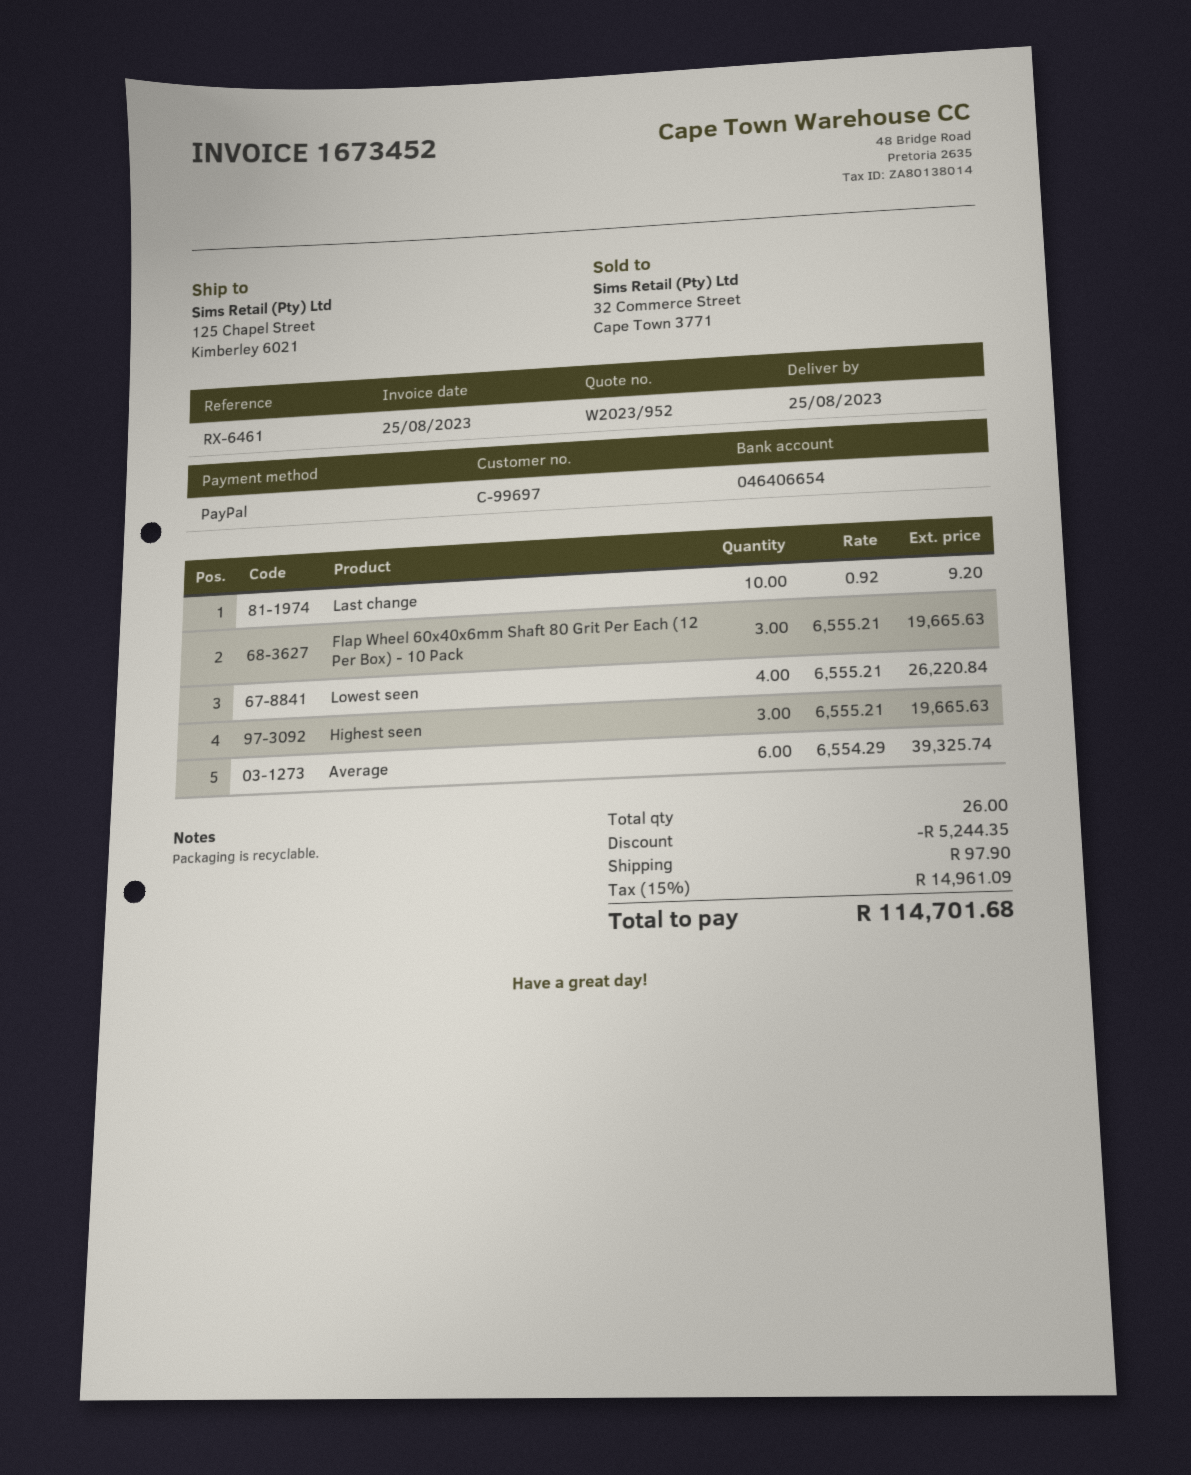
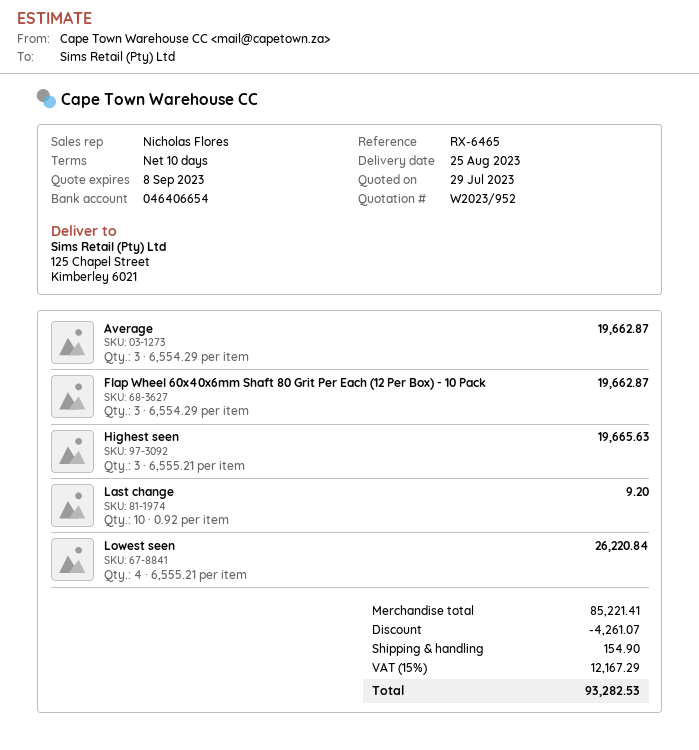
reference: RX-6461 -> RX-6465
Flap Wheel 60x40x6mm Shaft 80 Grit Per Each (12 Per Box) - 10 Pack: 3 x 6555.21 = 19665.63 -> 3 x 6554.29 = 19662.87
Average: 6 x 6554.29 = 39325.74 -> 3 x 6554.29 = 19662.87
discount: 5244.35 -> 4261.07
shipping: 97.90 -> 154.90
tax: 15% = 14961.09 -> 15% = 12167.29
total: 114701.68 -> 93282.53

